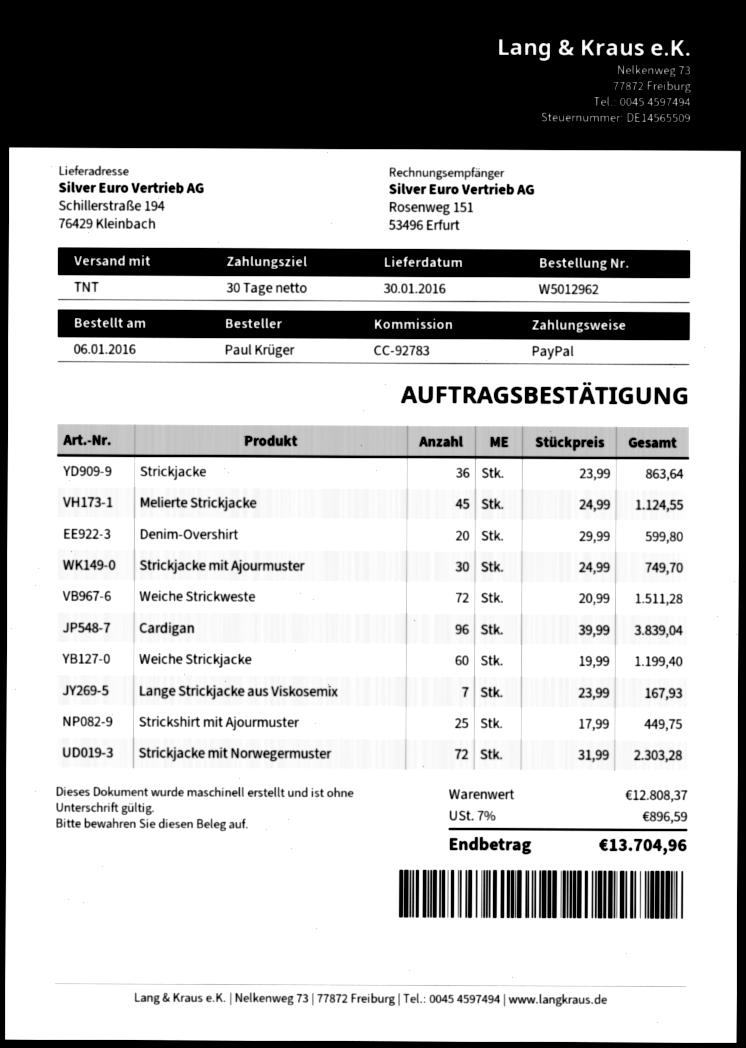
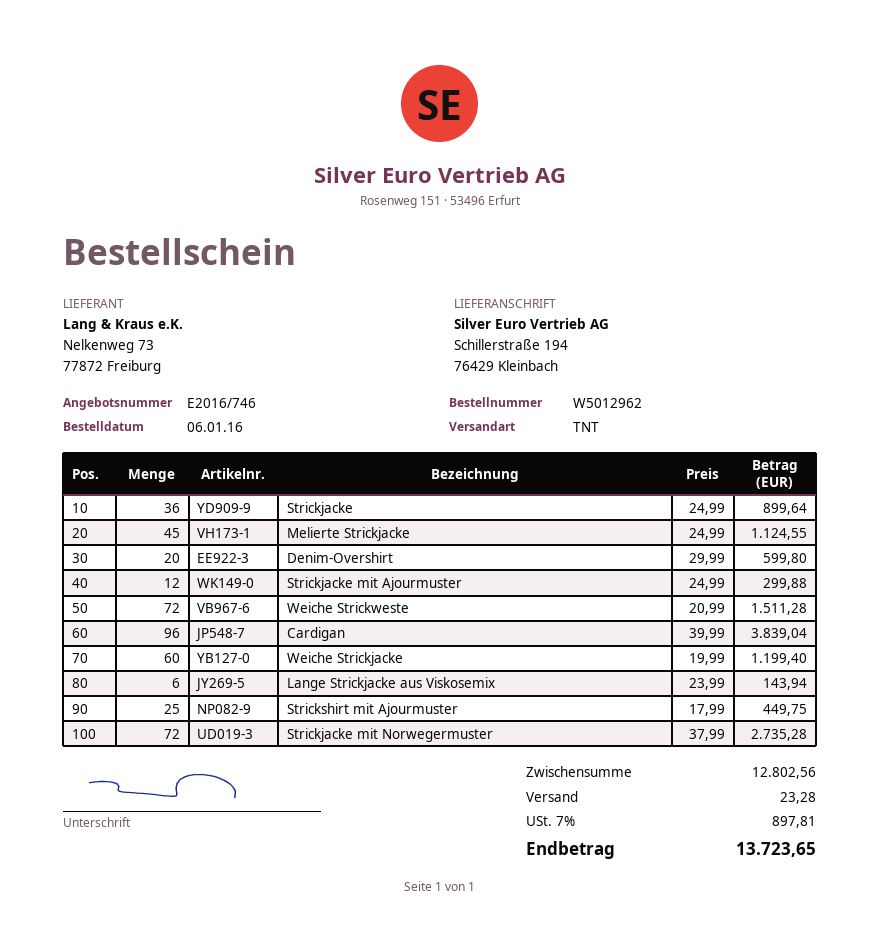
Strickjacke: 36 x 23.99 = 863.64 -> 36 x 24.99 = 899.64
Strickjacke mit Ajourmuster: 30 x 24.99 = 749.70 -> 12 x 24.99 = 299.88
Lange Strickjacke aus Viskosemix: 7 x 23.99 = 167.93 -> 6 x 23.99 = 143.94
Strickjacke mit Norwegermuster: 72 x 31.99 = 2303.28 -> 72 x 37.99 = 2735.28
subtotal: 12808.37 -> 12802.56
shipping: none -> 23.28
tax: 7% = 896.59 -> 7% = 897.81
total: 13704.96 -> 13723.65

